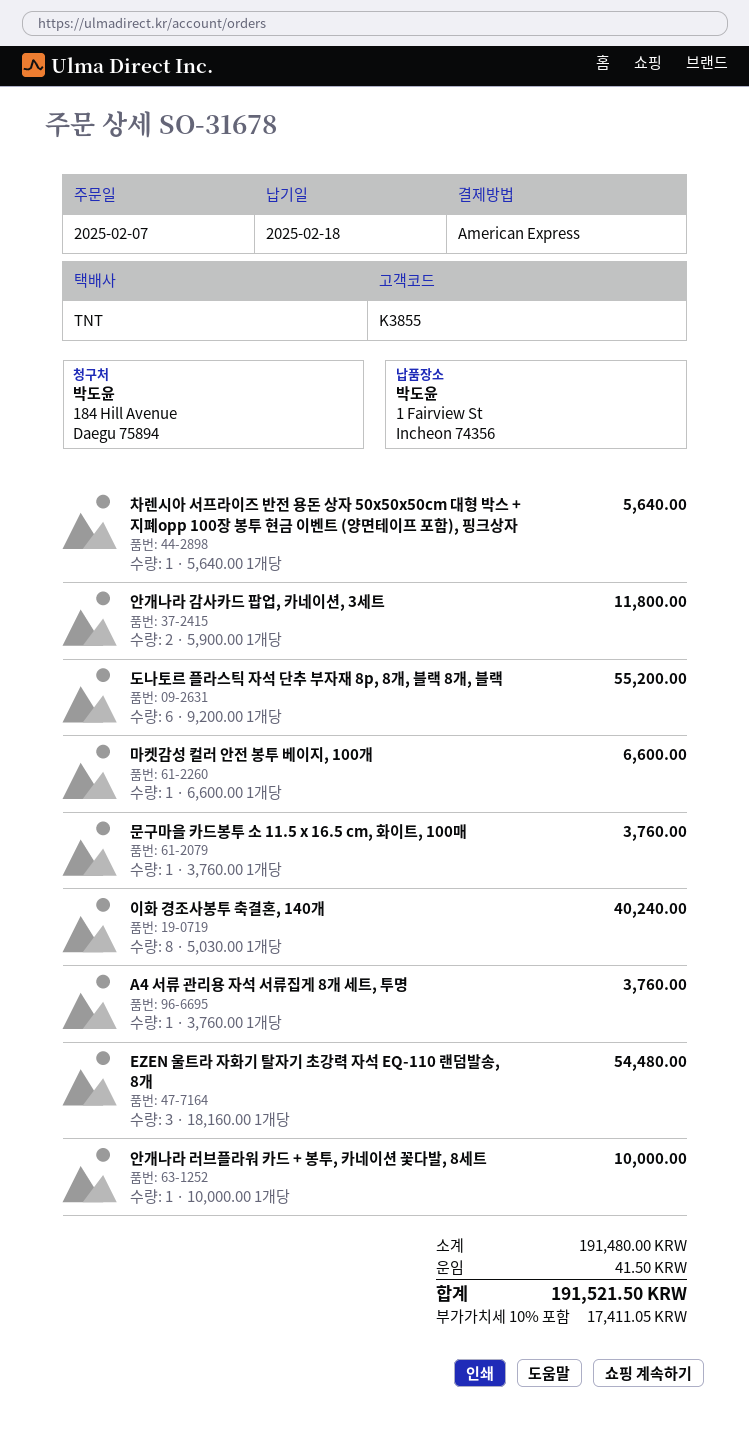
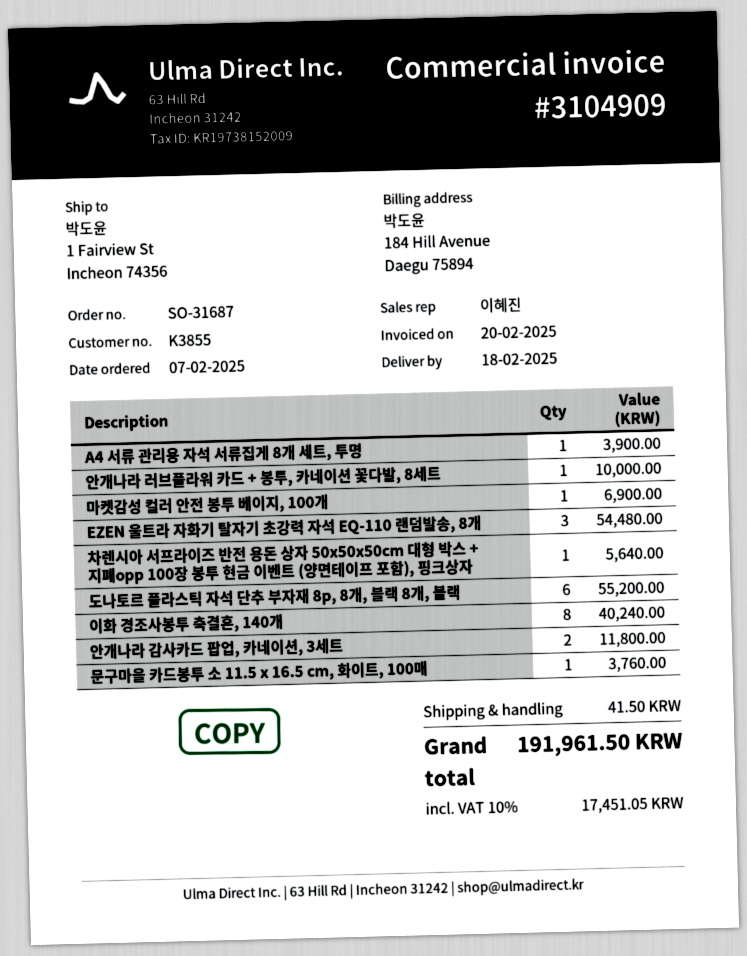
order number: SO-31678 -> SO-31687
마켓감성 컬러 안전 봉투 베이지, 100개: 1 for 6600.00 -> 1 for 6900.00
A4 서류 관리용 자석 서류집게 8개 세트, 투명: 1 for 3760.00 -> 1 for 3900.00
tax: 10% = 17411.05 -> 10% = 17451.05
total: 191521.50 -> 191961.50

